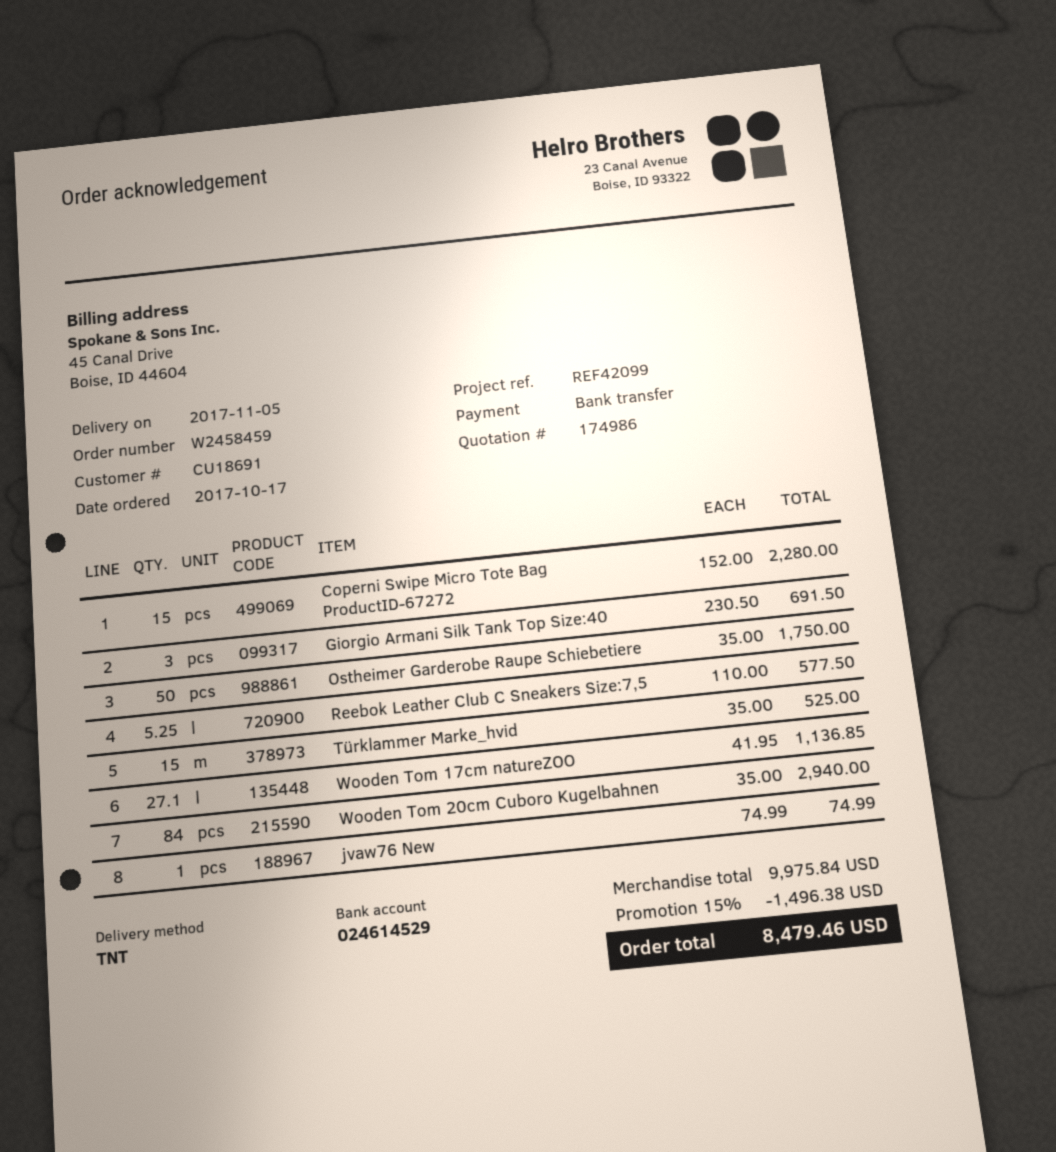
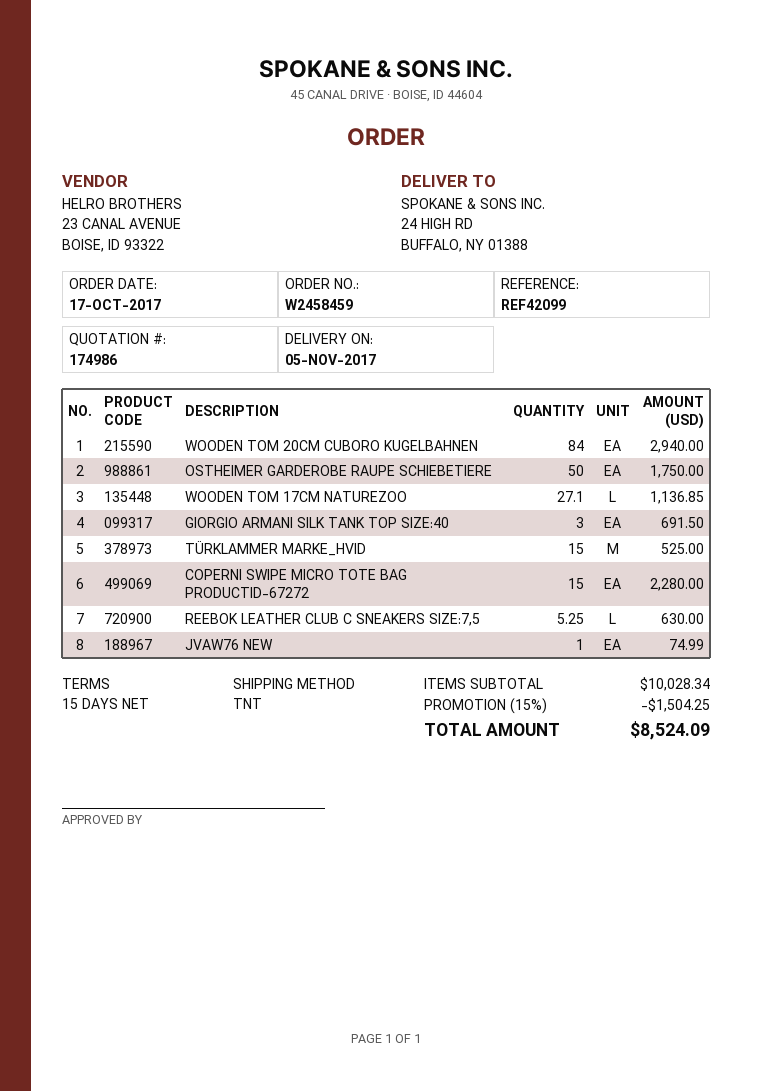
Reebok Leather Club C Sneakers Size:7,5: 5.25 for 577.50 -> 5.25 for 630.00
subtotal: 9975.84 -> 10028.34
discount: 15% = 1496.38 -> 15% = 1504.25
total: 8479.46 -> 8524.09

